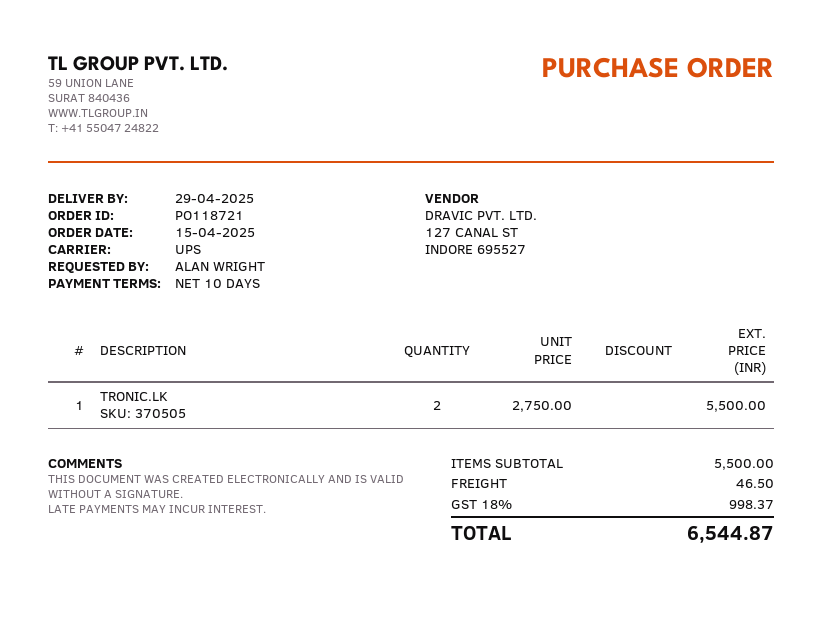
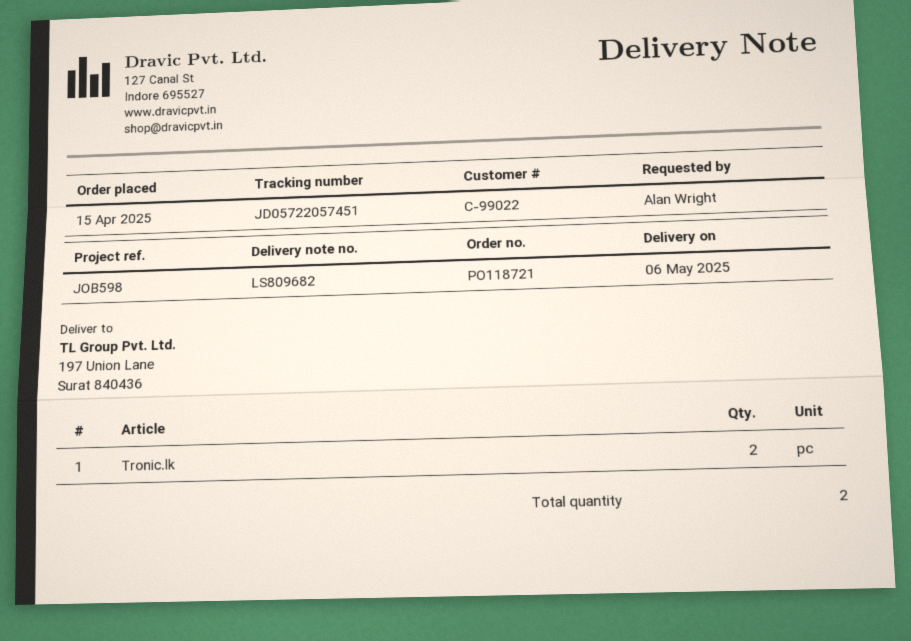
delivery date: 2025-04-29 -> 2025-05-06

